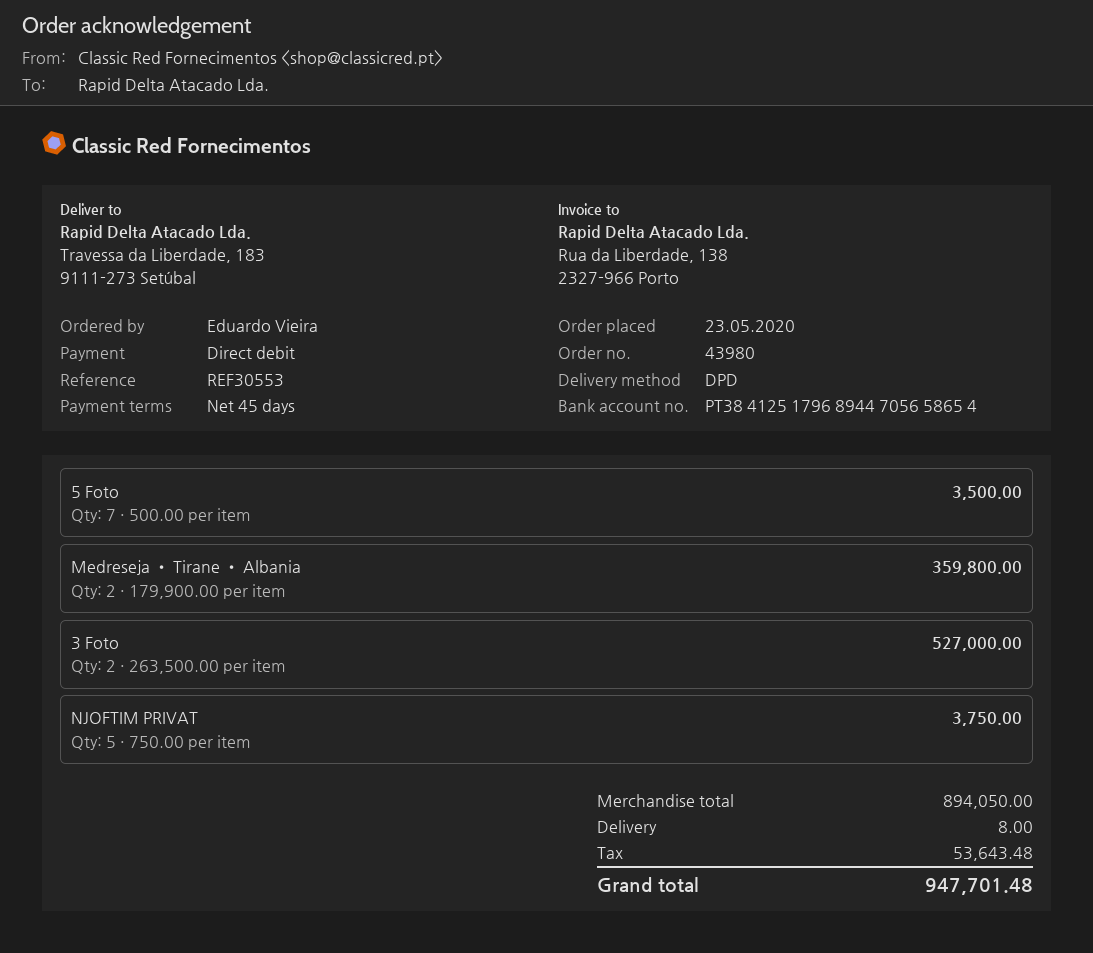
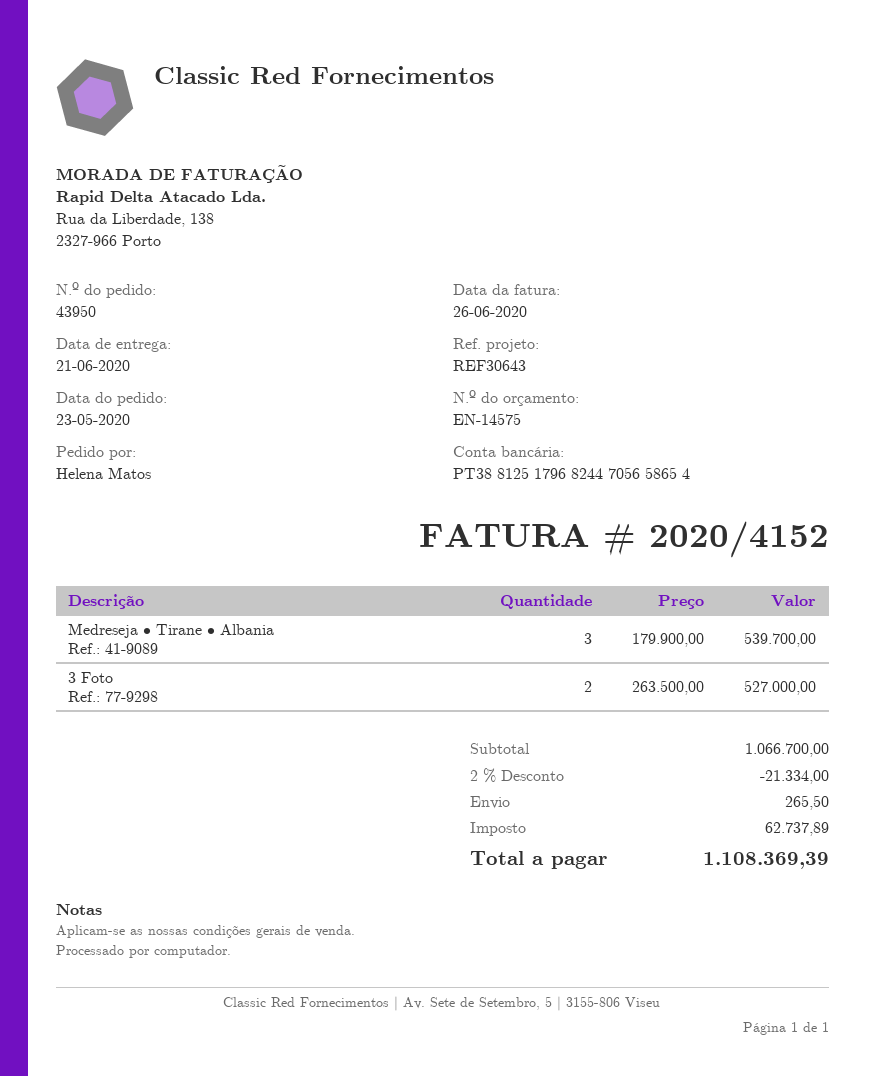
order number: 43980 -> 43950
reference: REF30553 -> REF30643
ordered by: Eduardo Vieira -> Helena Matos
bank account: PT38412517968944705658654 -> PT38812517968244705658654
5 Foto: 7 x 500.00 = 3500.00 -> none
Medreseja • Tirane • Albania: 2 x 179900.00 = 359800.00 -> 3 x 179900.00 = 539700.00
NJOFTIM PRIVAT: 5 x 750.00 = 3750.00 -> none
subtotal: 894050.00 -> 1066700.00
discount: none -> 2% = 21334.00
shipping: 8.00 -> 265.50
tax: 53643.48 -> 62737.89
total: 947701.48 -> 1108369.39

